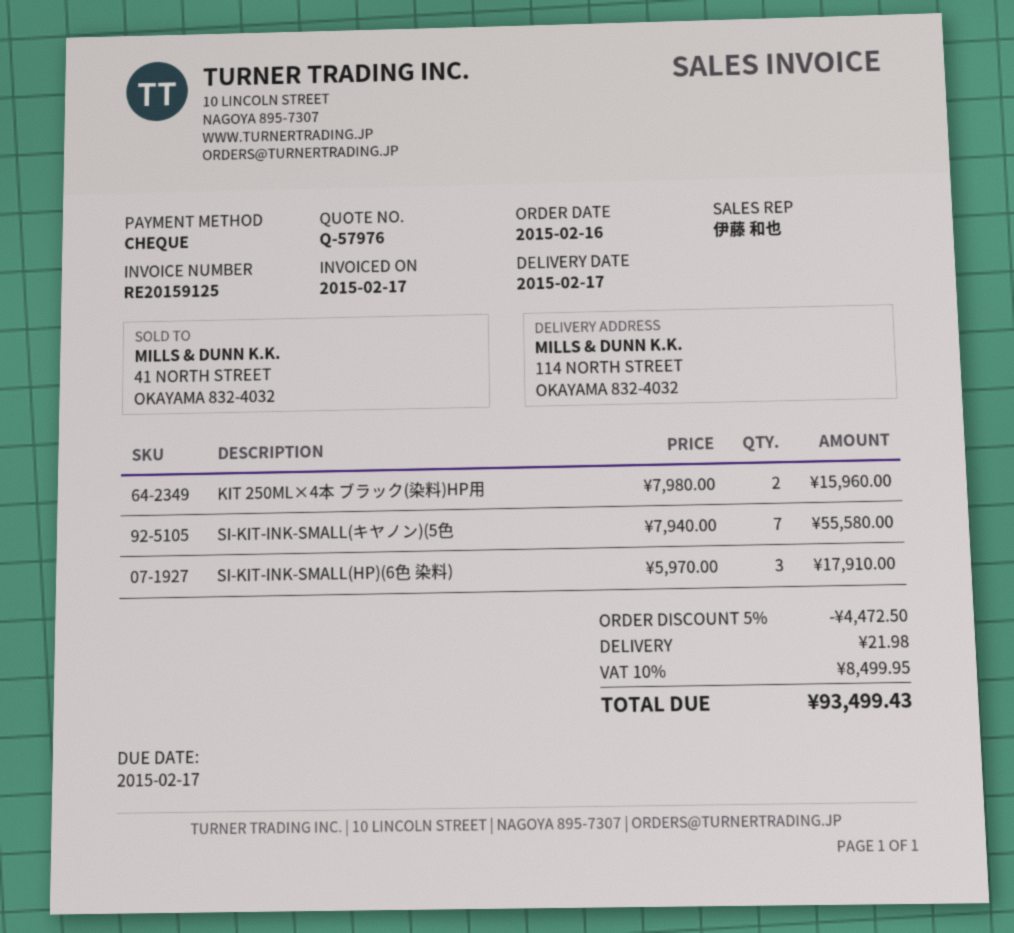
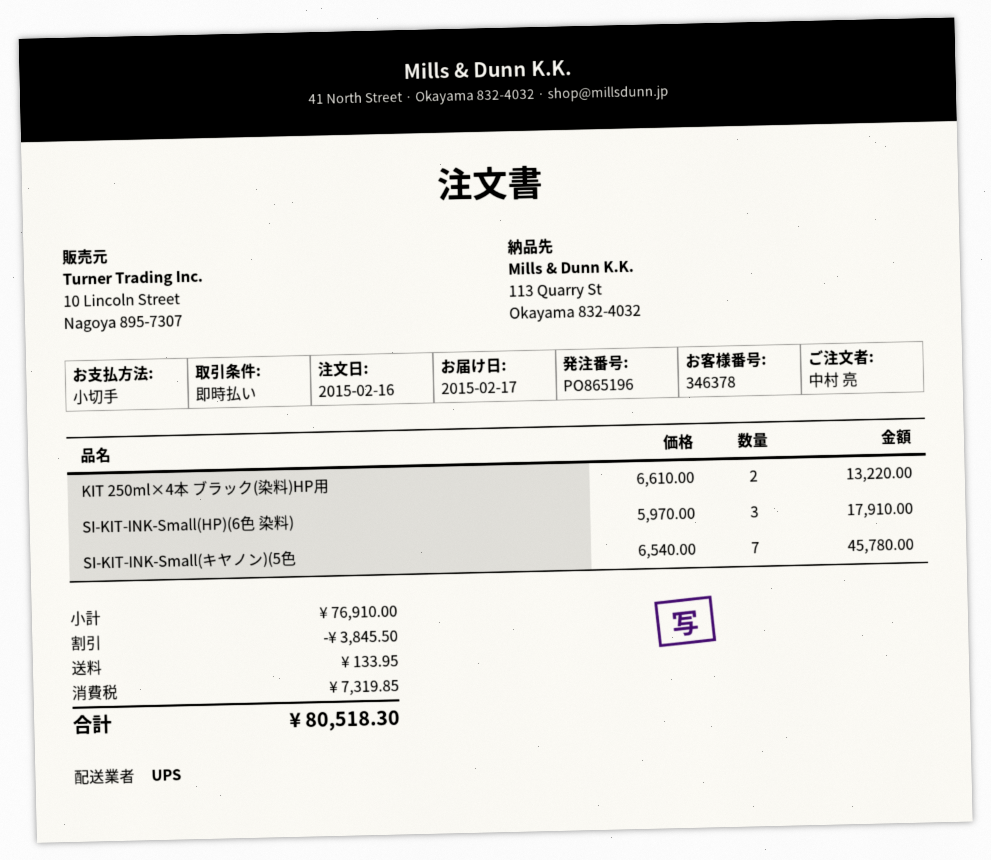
ship to: 114 NORTH STREET, OKAYAMA 832-4032 -> 113 Quarry St, Okayama 832-4032
KIT 250ML×4本 ブラック(染料)HP用: 2 x 7980.00 = 15960.00 -> 2 x 6610.00 = 13220.00
SI-KIT-INK-SMALL(キヤノン)(5色: 7 x 7940.00 = 55580.00 -> 7 x 6540.00 = 45780.00
discount: 4472.50 -> 3845.50
shipping: 21.98 -> 133.95
tax: 8499.95 -> 7319.85
total: 93499.43 -> 80518.30

